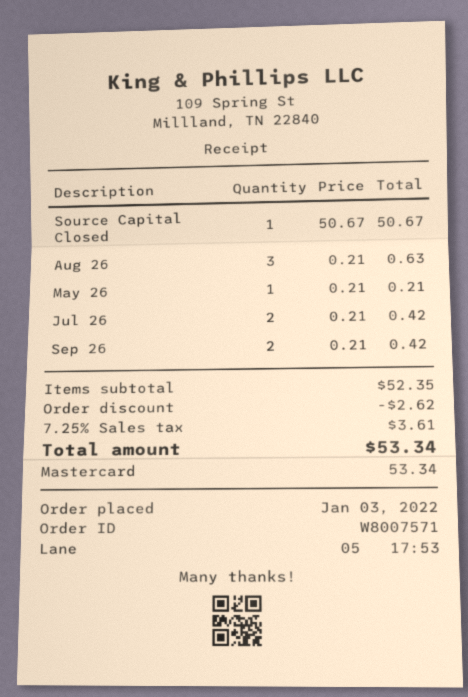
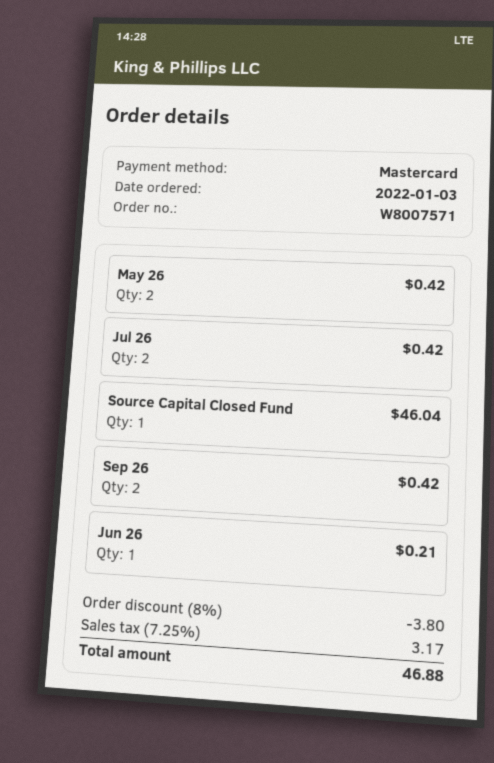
Source Capital Closed: 1 for 50.67 -> 1 for 46.04
Aug 26: 3 for 0.63 -> none
May 26: 1 for 0.21 -> 2 for 0.42
Jun 26: none -> 1 for 0.21
discount: 2.62 -> 3.80
tax: 7.25% = 3.61 -> 7.25% = 3.17
total: 53.34 -> 46.88

